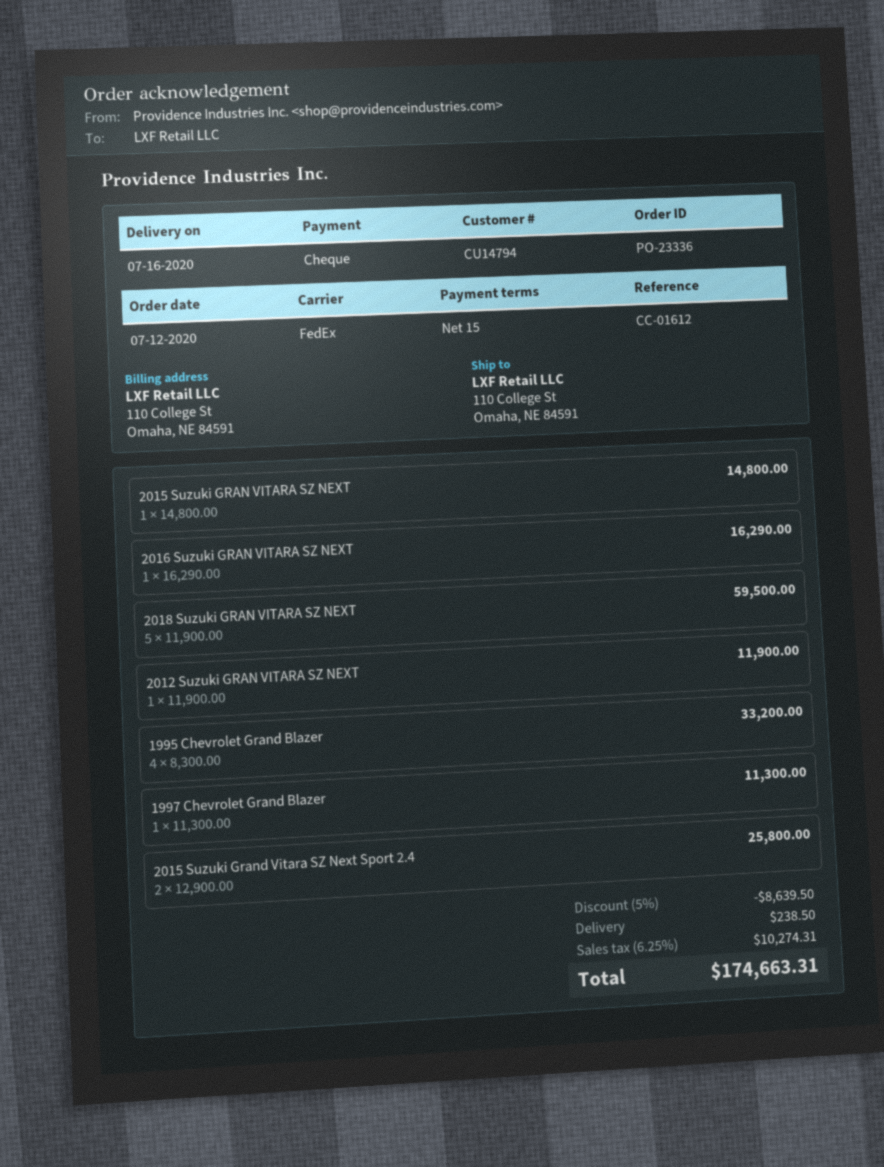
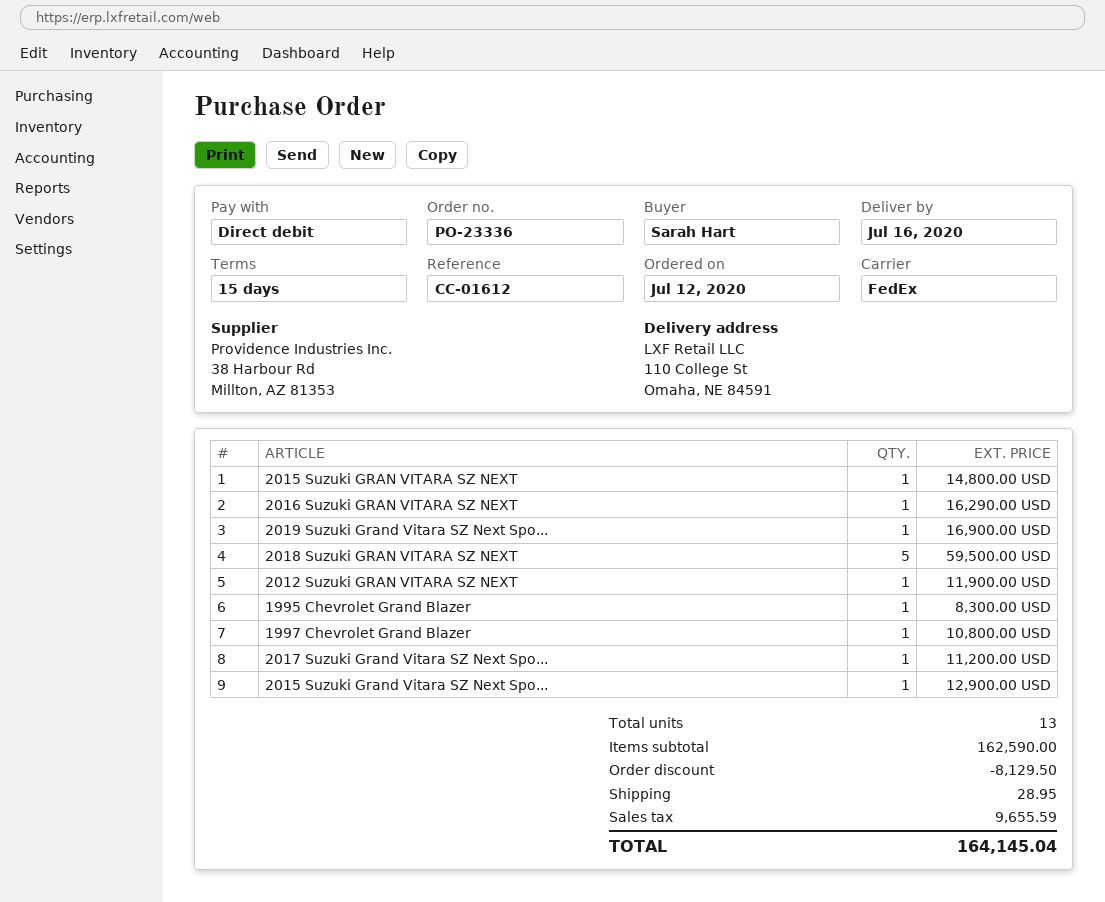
payment method: cheque -> direct debit
1995 Chevrolet Grand Blazer: 4 for 33200.00 -> 1 for 8300.00
1997 Chevrolet Grand Blazer: 1 for 11300.00 -> 1 for 10800.00
2015 Suzuki Grand Vitara SZ Next Sport 2.4: 2 for 25800.00 -> 1 for 12900.00
2019 Suzuki Grand Vitara SZ Next Spo...: none -> 1 for 16900.00
2017 Suzuki Grand Vitara SZ Next Spo...: none -> 1 for 11200.00
discount: 8639.50 -> 8129.50
shipping: 238.50 -> 28.95
tax: 10274.31 -> 9655.59
total: 174663.31 -> 164145.04

